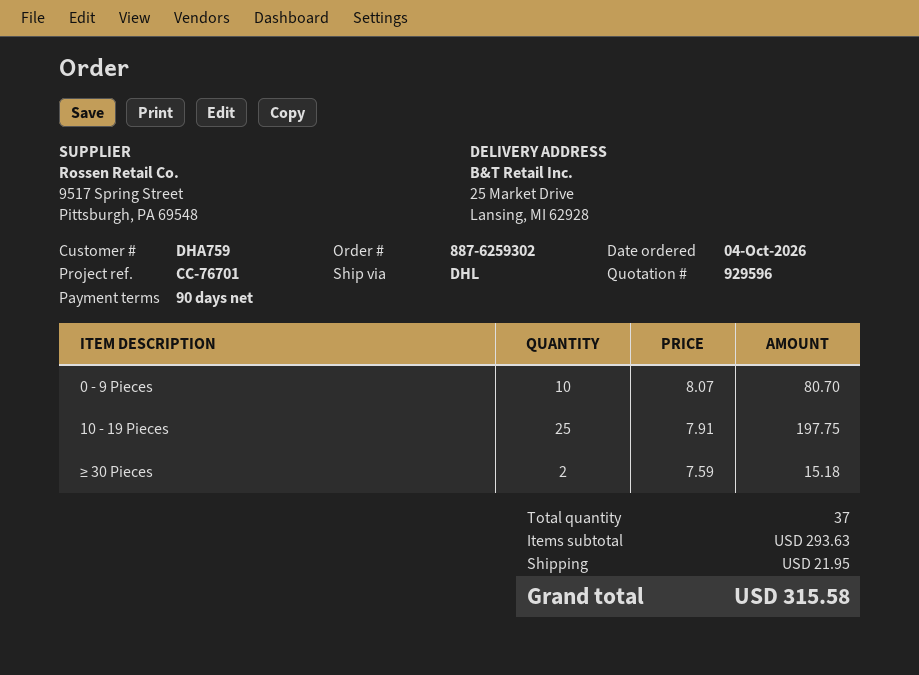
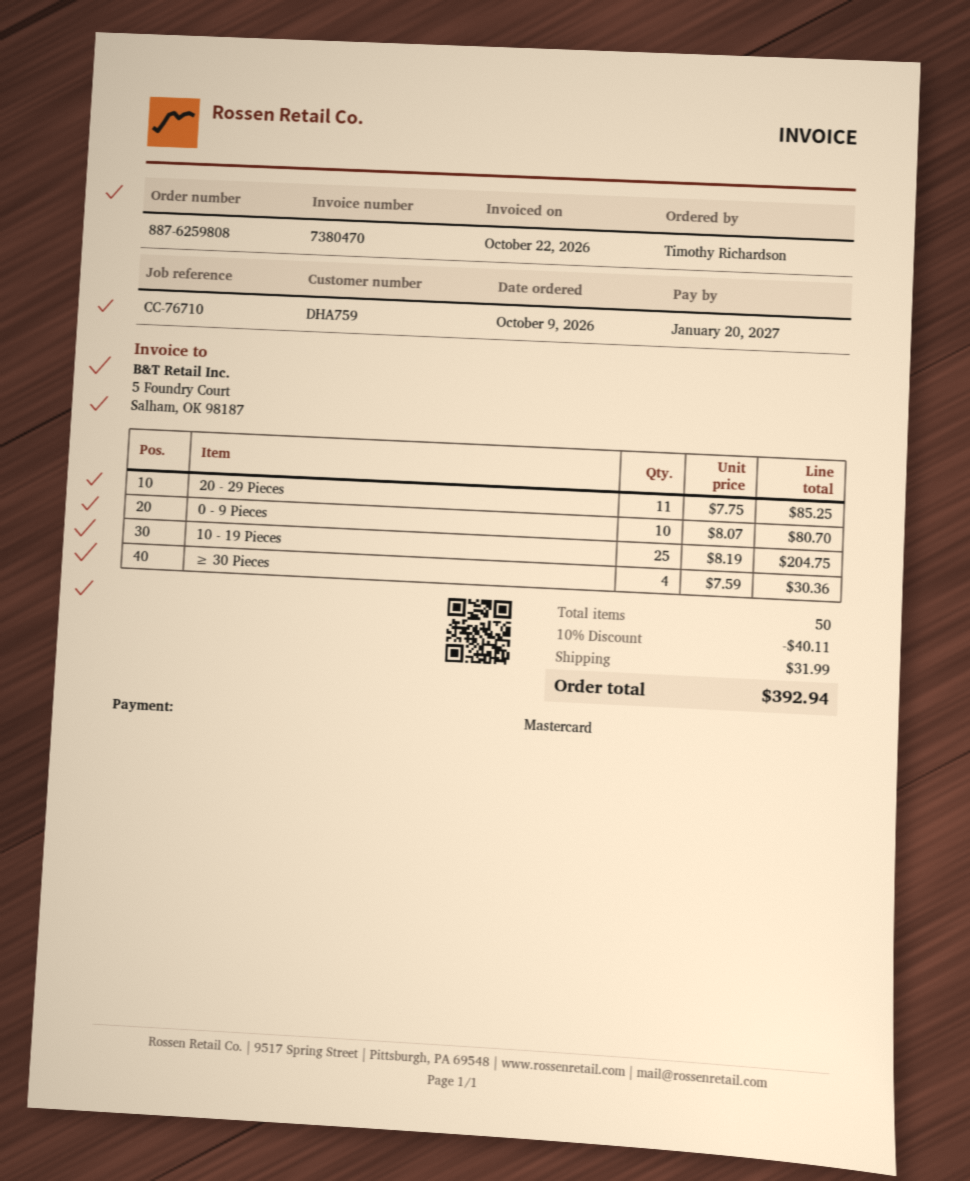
order number: 887-6259302 -> 887-6259808
order date: 2026-10-04 -> 2026-10-09
reference: CC-76701 -> CC-76710
10 - 19 Pieces: 25 x 7.91 = 197.75 -> 25 x 8.19 = 204.75
≥ 30 Pieces: 2 x 7.59 = 15.18 -> 4 x 7.59 = 30.36
20 - 29 Pieces: none -> 11 x 7.75 = 85.25
total quantity: 37 -> 50
discount: none -> 10% = 40.11
shipping: 21.95 -> 31.99
total: 315.58 -> 392.94

